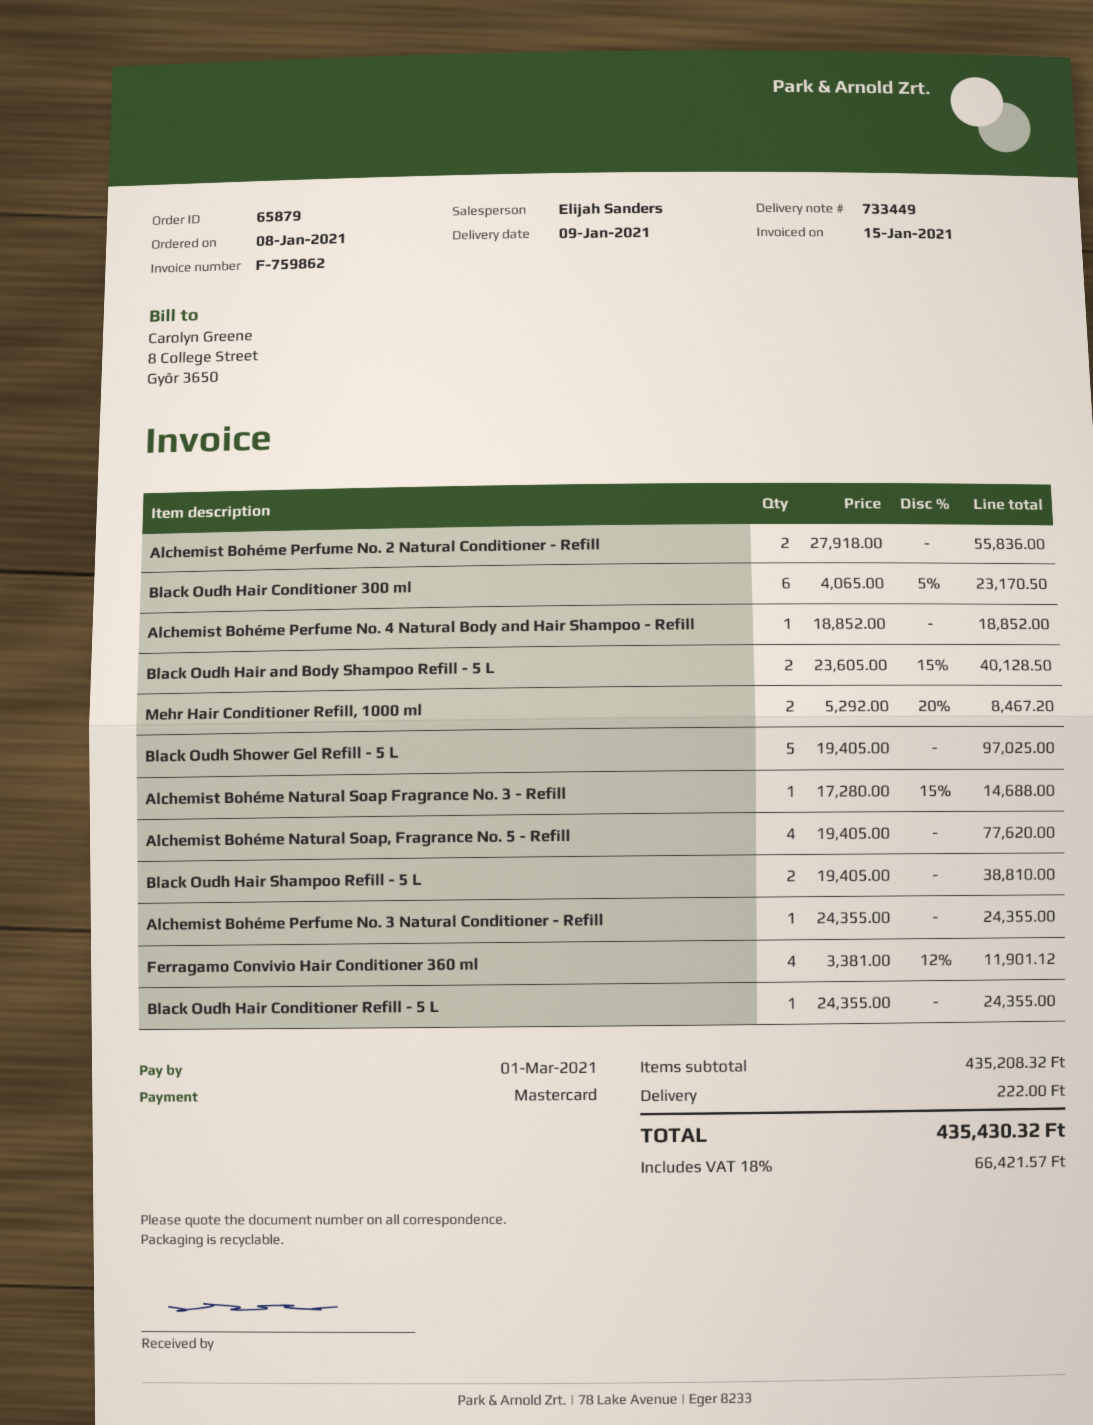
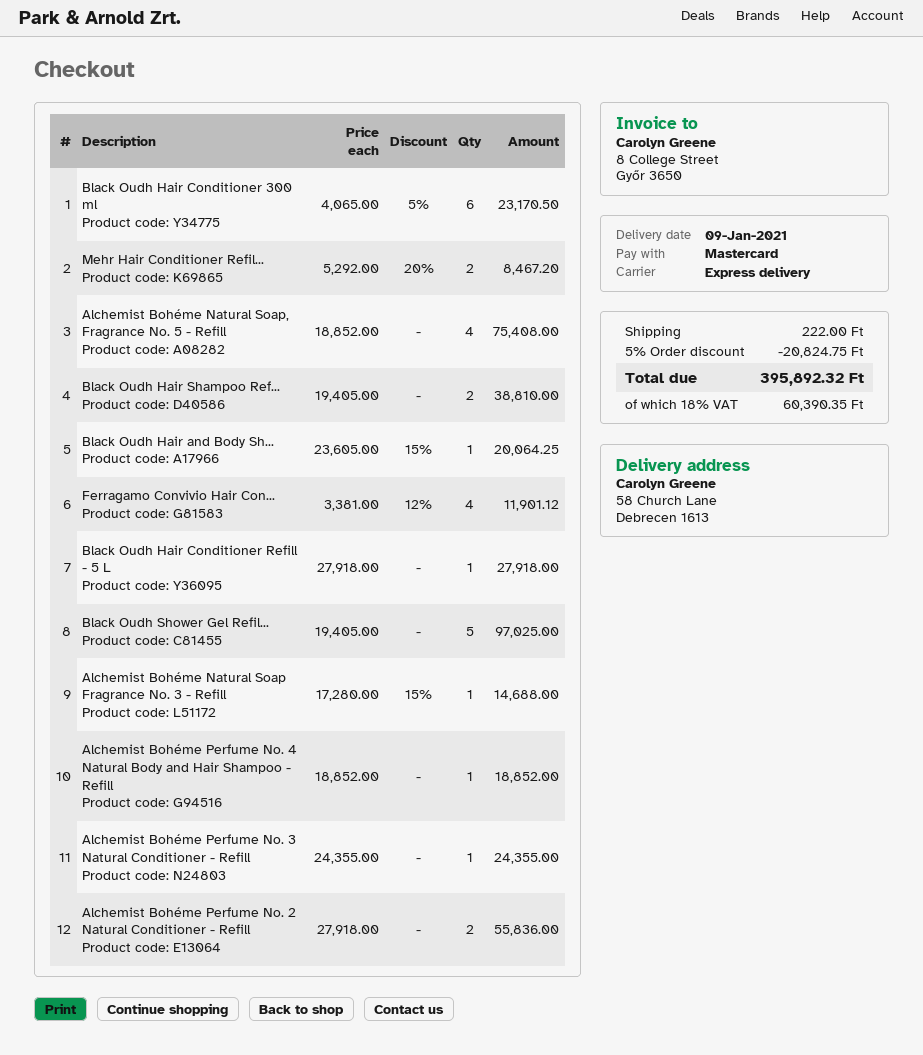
Black Oudh Hair and Body Shampoo Refill - 5 L: 2 x 23605.00 - 15% = 40128.50 -> 1 x 23605.00 - 15% = 20064.25
Alchemist Bohéme Natural Soap, Fragrance No. 5 - Refill: 4 x 19405.00 = 77620.00 -> 4 x 18852.00 = 75408.00
Black Oudh Hair Conditioner Refill - 5 L: 1 x 24355.00 = 24355.00 -> 1 x 27918.00 = 27918.00
discount: none -> 5% = 20824.75
tax: 18% = 66421.57 -> 18% = 60390.35
total: 435430.32 -> 395892.32

